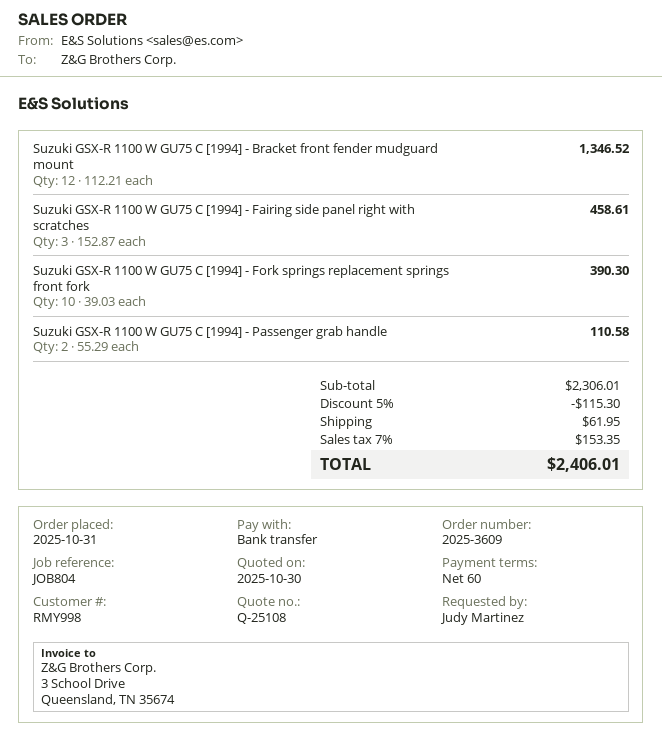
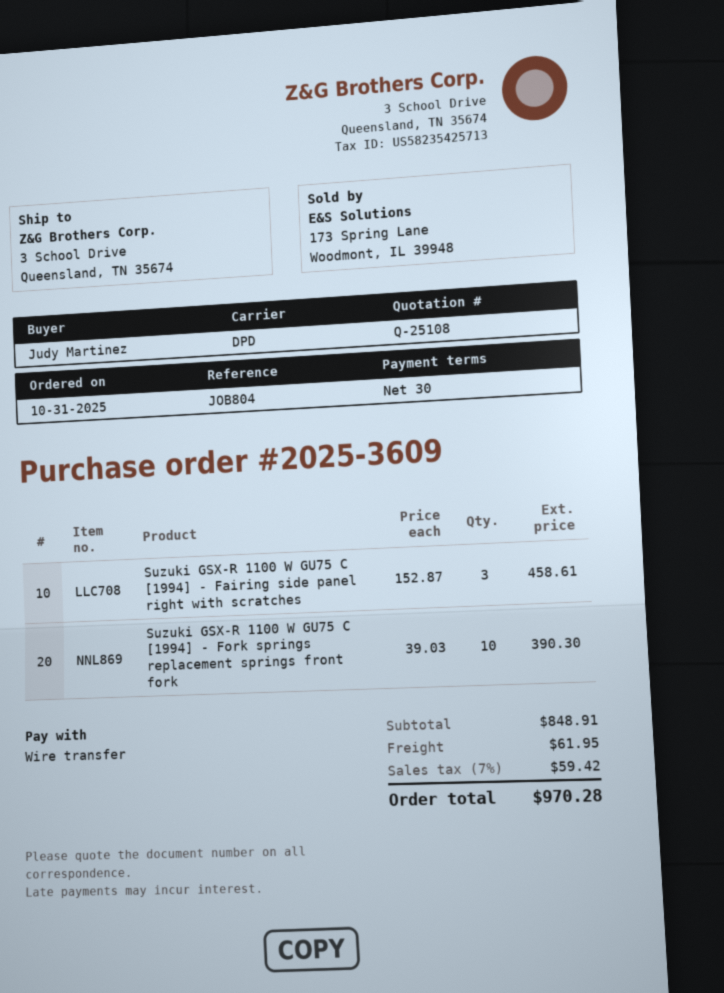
payment terms: 60 days -> 30 days
Suzuki GSX-R 1100 W GU75 C [1994] - Bracket front fender mudguard mount: 12 x 112.21 = 1346.52 -> none
Suzuki GSX-R 1100 W GU75 C [1994] - Passenger grab handle: 2 x 55.29 = 110.58 -> none
subtotal: 2306.01 -> 848.91
discount: 5% = 115.30 -> none
tax: 7% = 153.35 -> 7% = 59.42
total: 2406.01 -> 970.28

